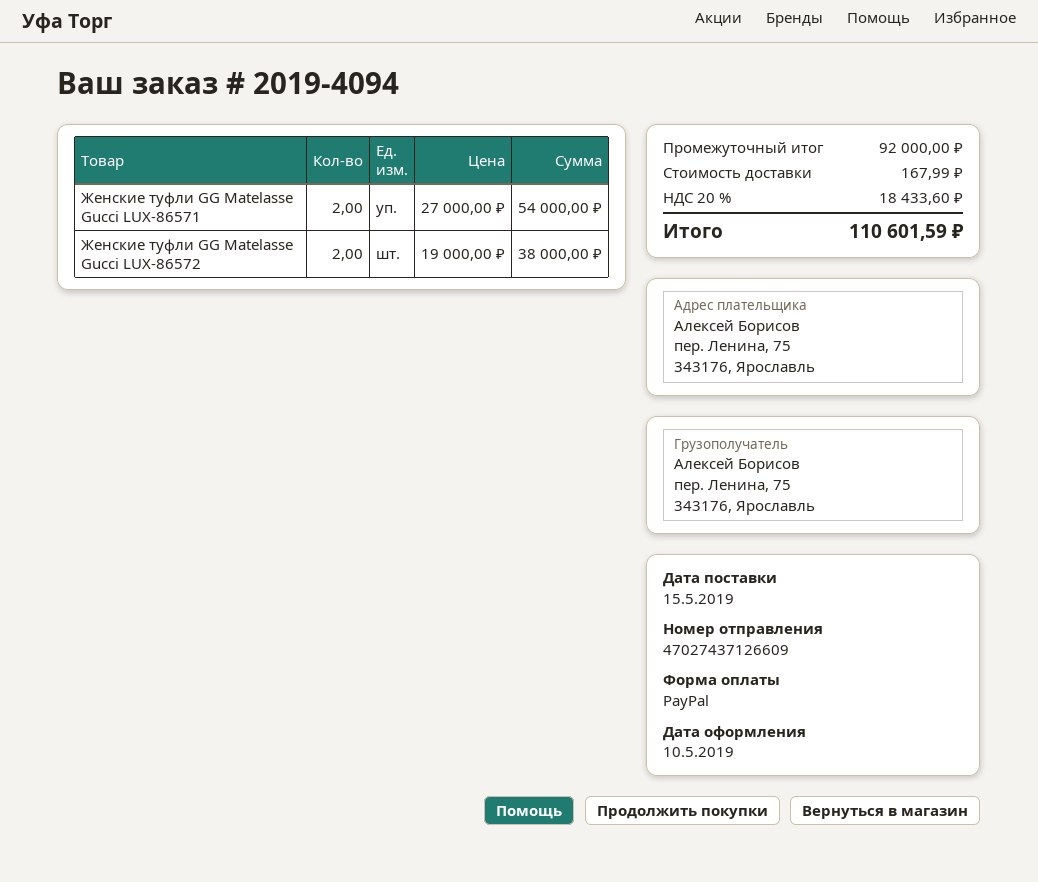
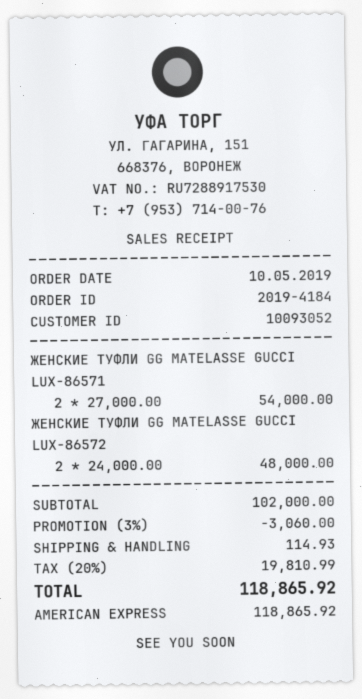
order number: 2019-4094 -> 2019-4184
payment method: PayPal -> American Express
Женские туфли GG Matelassе Gucci LUX-86572: 2 x 19000.00 = 38000.00 -> 2 x 24000.00 = 48000.00
subtotal: 92000.00 -> 102000.00
discount: none -> 3% = 3060.00
shipping: 167.99 -> 114.93
tax: 20% = 18433.60 -> 20% = 19810.99
total: 110601.59 -> 118865.92

